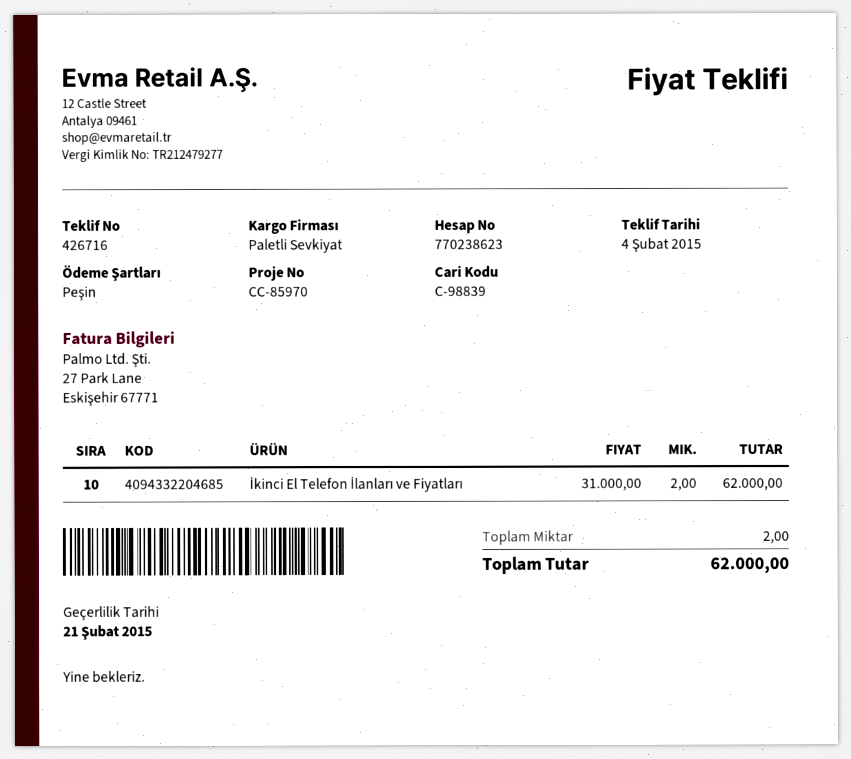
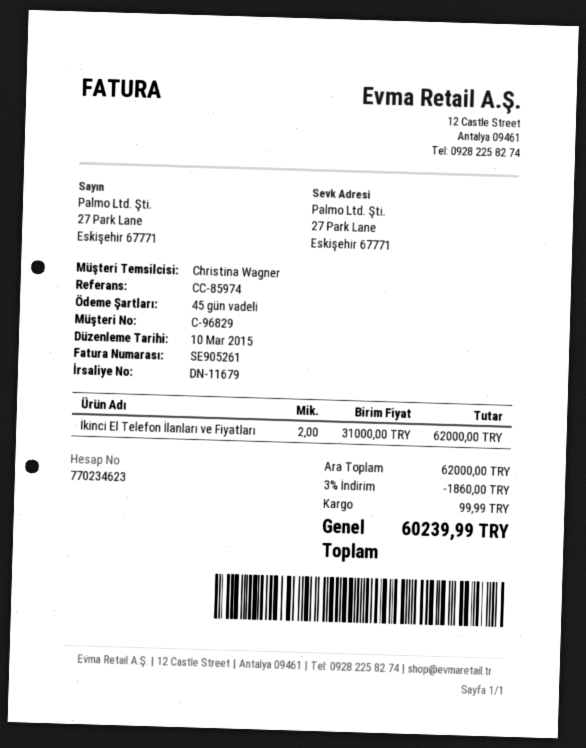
payment terms: on receipt -> 45 days
customer number: C-98839 -> C-96829
reference: CC-85970 -> CC-85974
bank account: 770238623 -> 770234623
discount: none -> 3% = 1860.00
shipping: none -> 99.99
total: 62000.00 -> 60239.99

